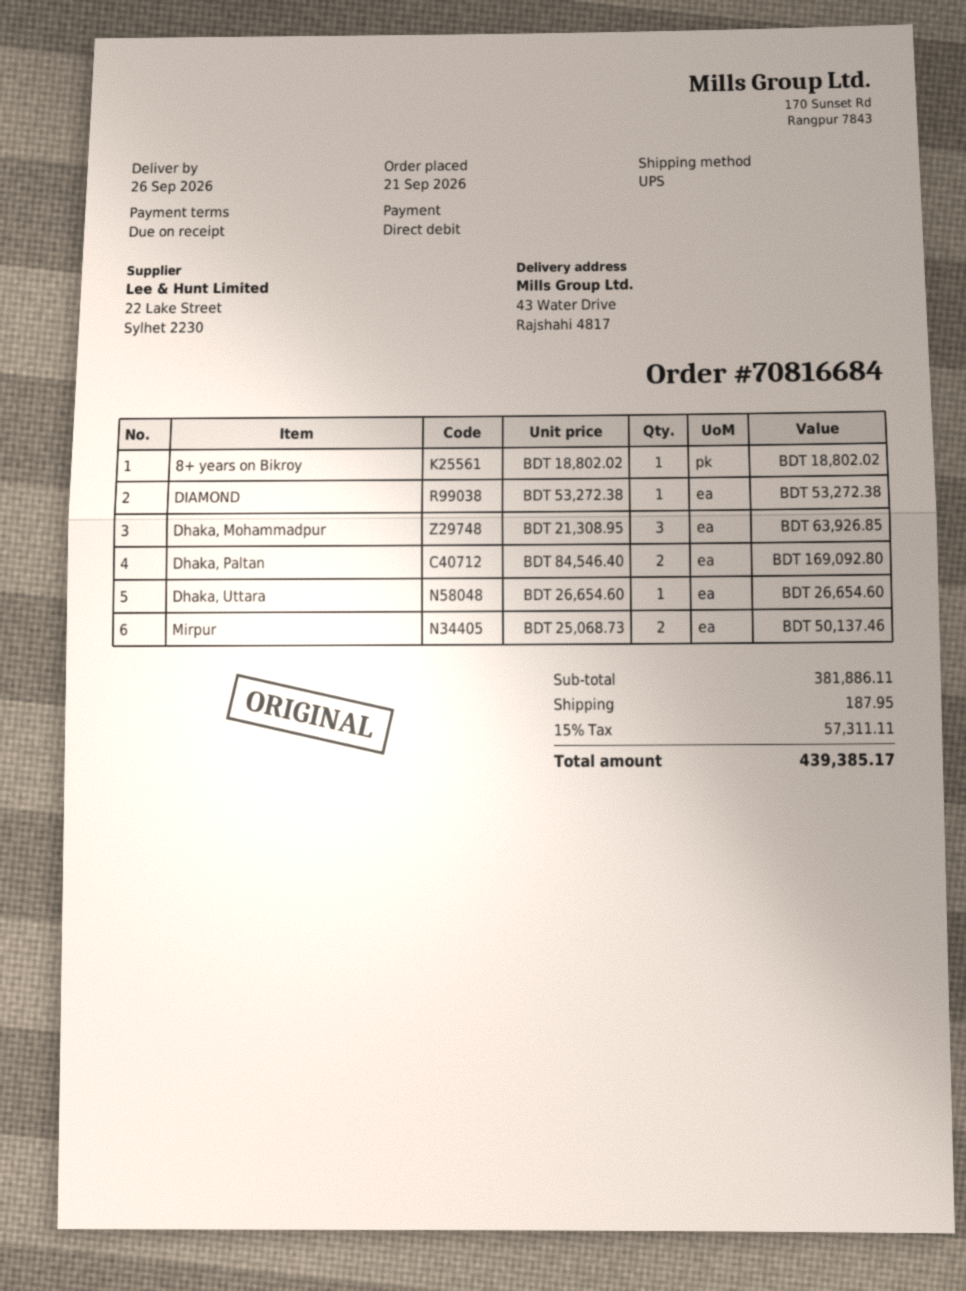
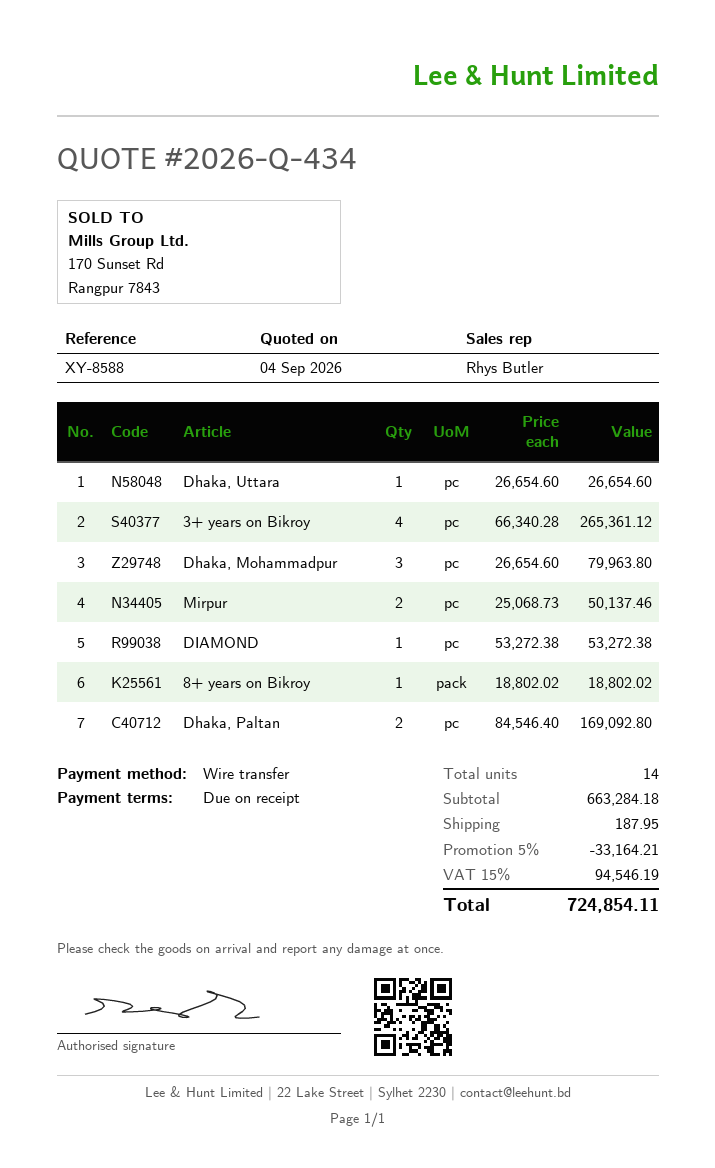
payment method: direct debit -> bank transfer
Dhaka, Mohammadpur: 3 x 21308.95 = 63926.85 -> 3 x 26654.60 = 79963.80
3+ years on Bikroy: none -> 4 x 66340.28 = 265361.12
subtotal: 381886.11 -> 663284.18
discount: none -> 5% = 33164.21
tax: 15% = 57311.11 -> 15% = 94546.19
total: 439385.17 -> 724854.11

